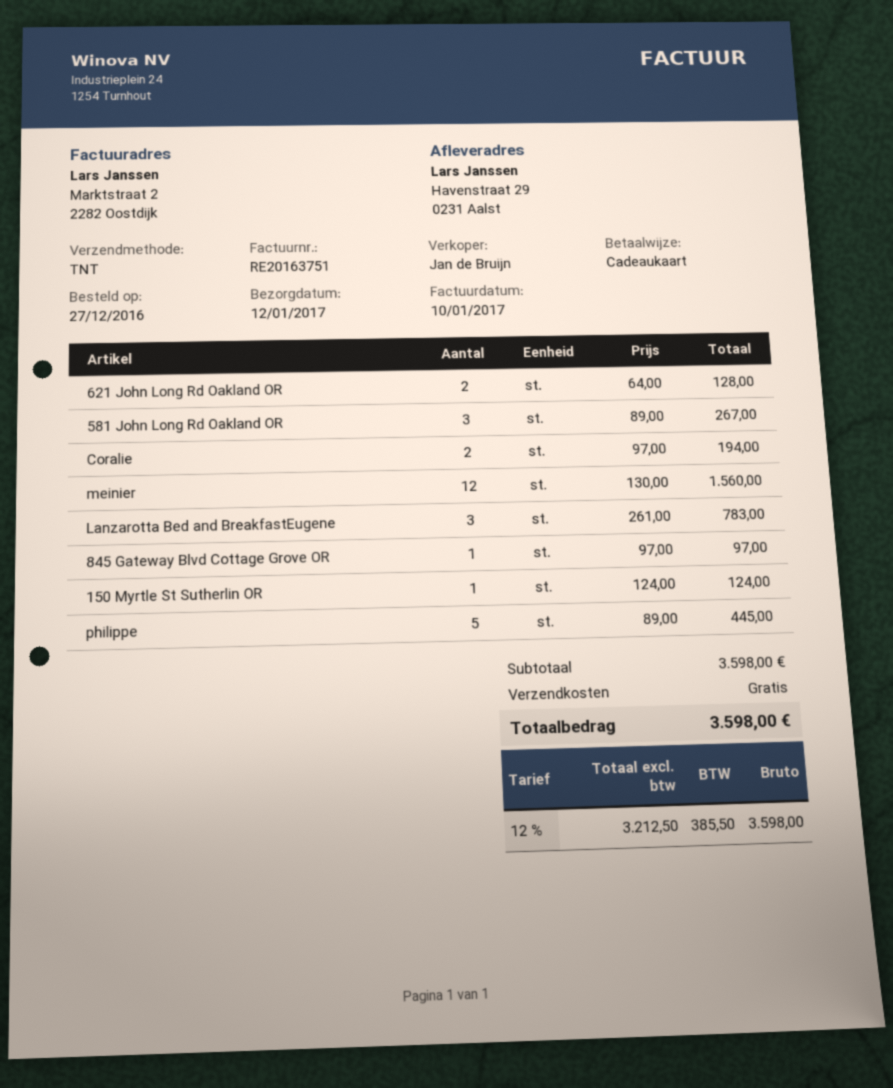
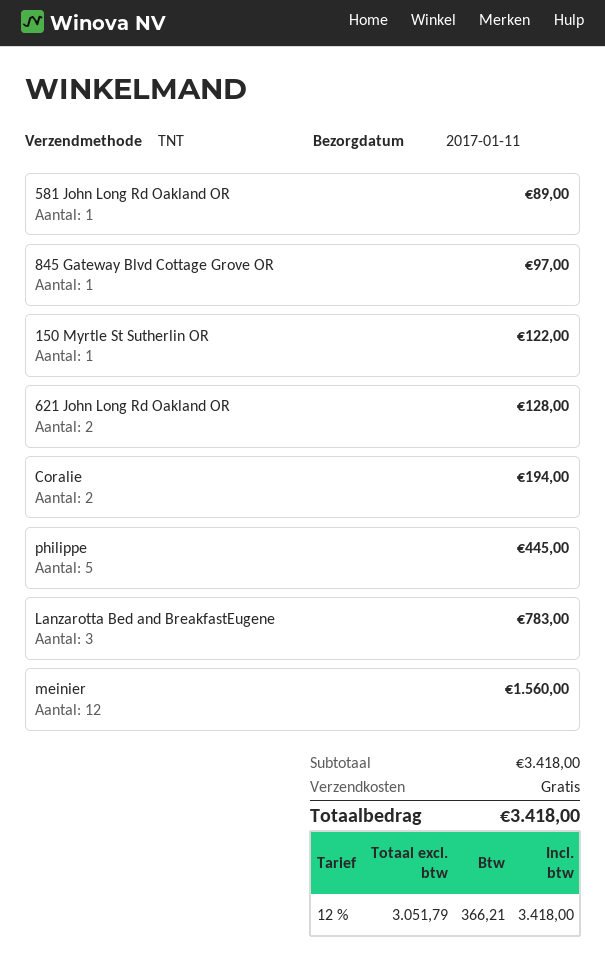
delivery date: 2017-01-12 -> 2017-01-11
581 John Long Rd Oakland OR: 3 for 267.00 -> 1 for 89.00
150 Myrtle St Sutherlin OR: 1 for 124.00 -> 1 for 122.00
subtotal: 3598.00 -> 3418.00
net: 3212.50 -> 3051.79
tax: 12% = 385.50 -> 12% = 366.21
total: 3598.00 -> 3418.00

